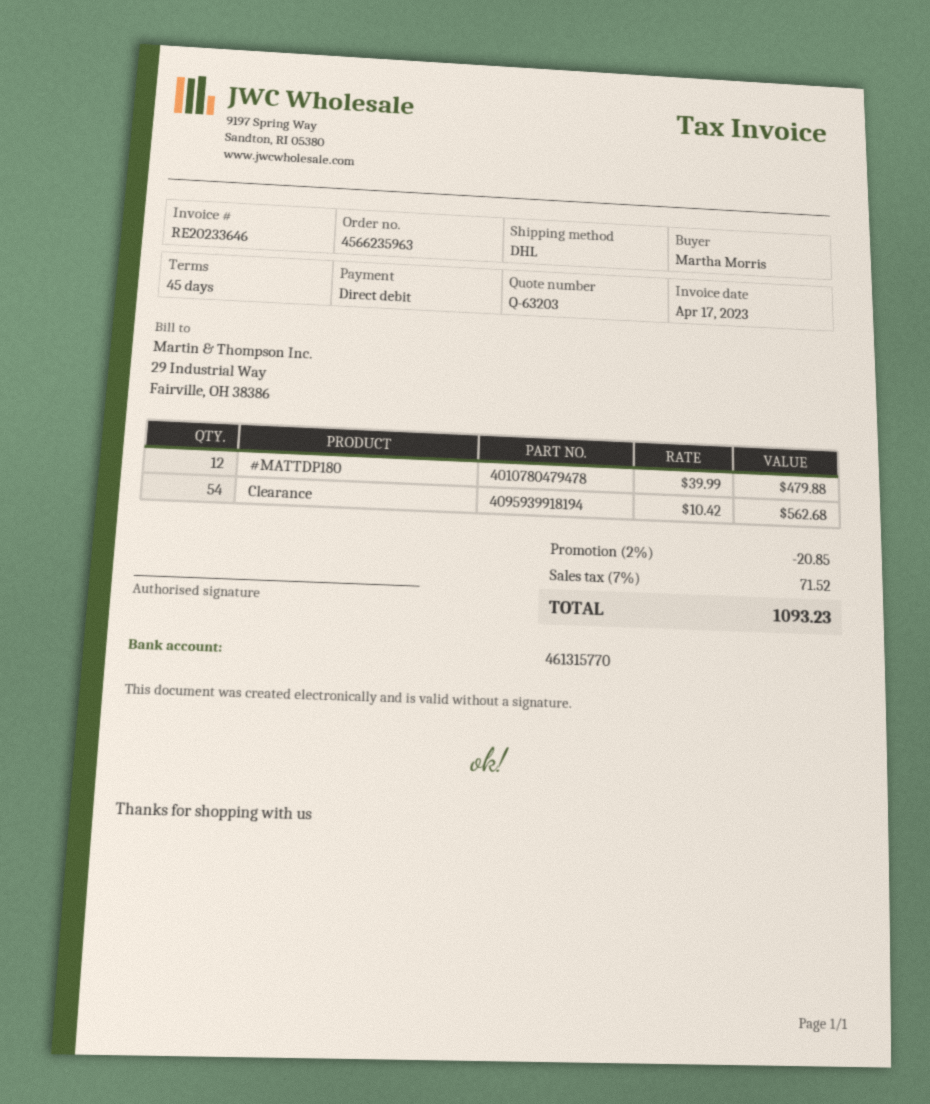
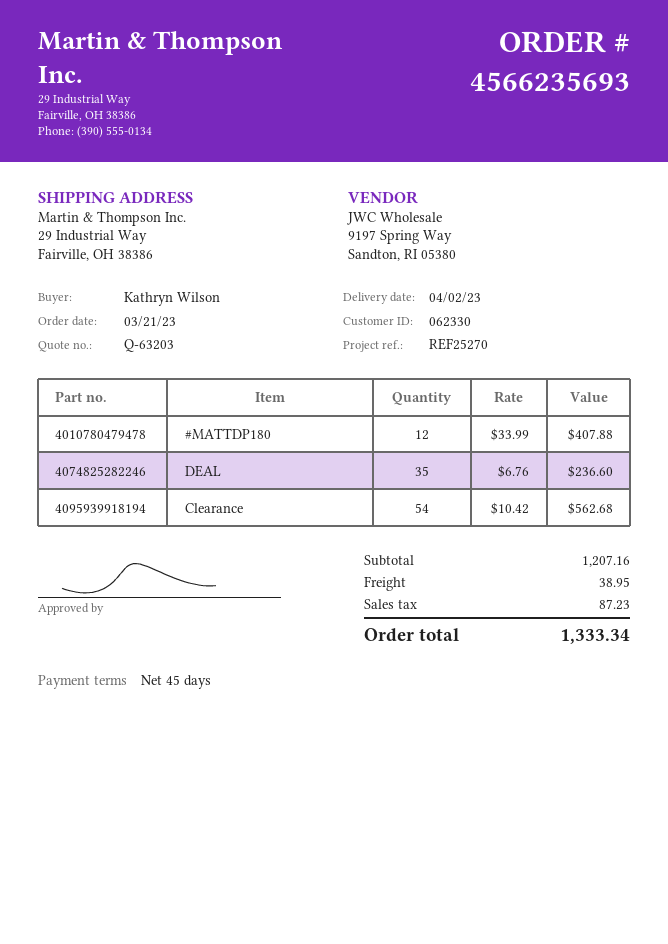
order number: 4566235963 -> 4566235693
ordered by: Martha Morris -> Kathryn Wilson
#MATTDP180: 12 x 39.99 = 479.88 -> 12 x 33.99 = 407.88
DEAL: none -> 35 x 6.76 = 236.60
discount: 2% = 20.85 -> none
shipping: none -> 38.95
tax: 71.52 -> 87.23
total: 1093.23 -> 1333.34

